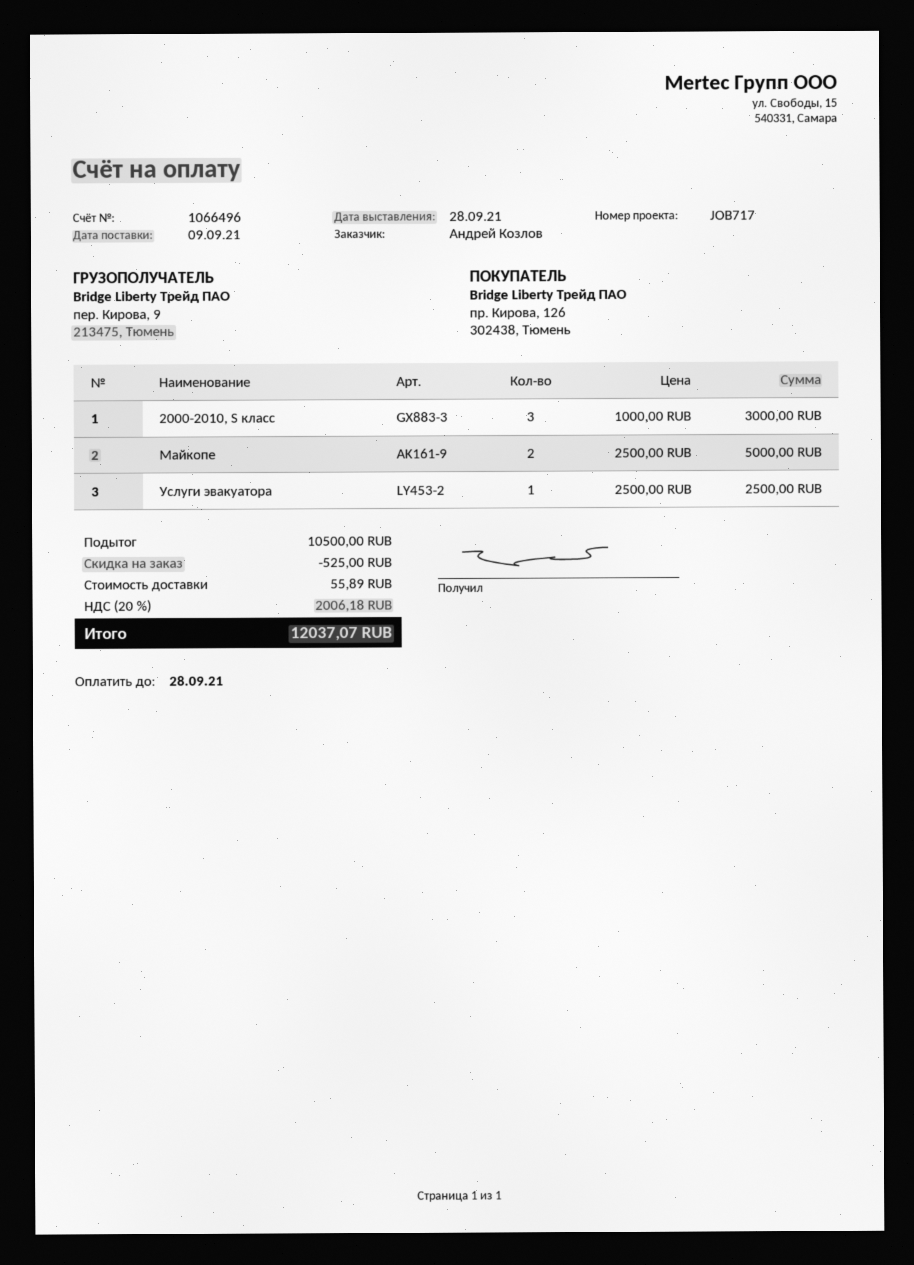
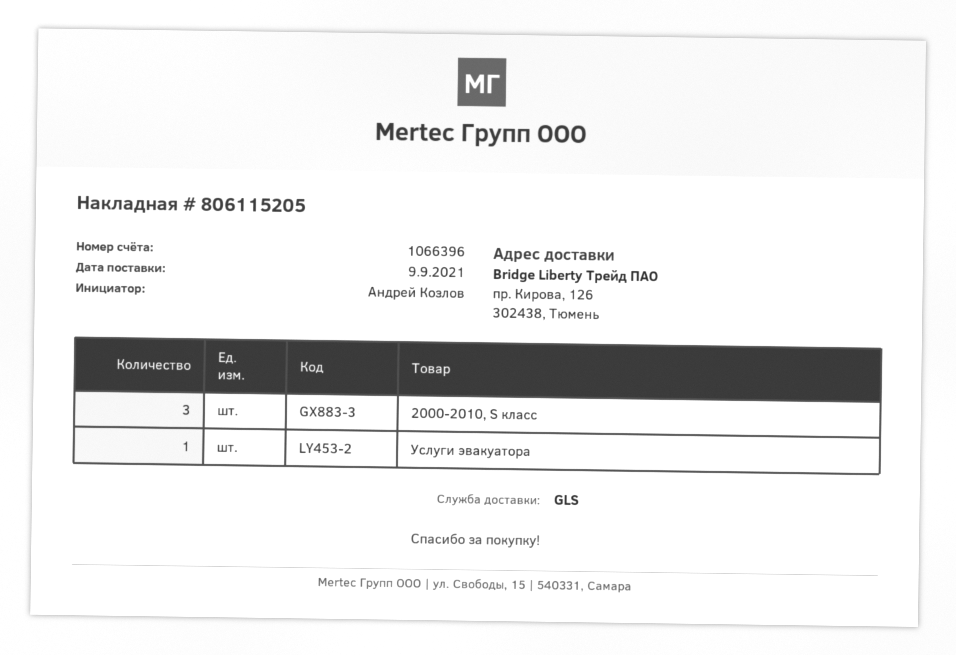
invoice number: 1066496 -> 1066396
ship to: пер. Кирова, 9, 213475, Тюмень -> пр. Кирова, 126, 302438, Тюмень
Майкопе: 2 -> none

